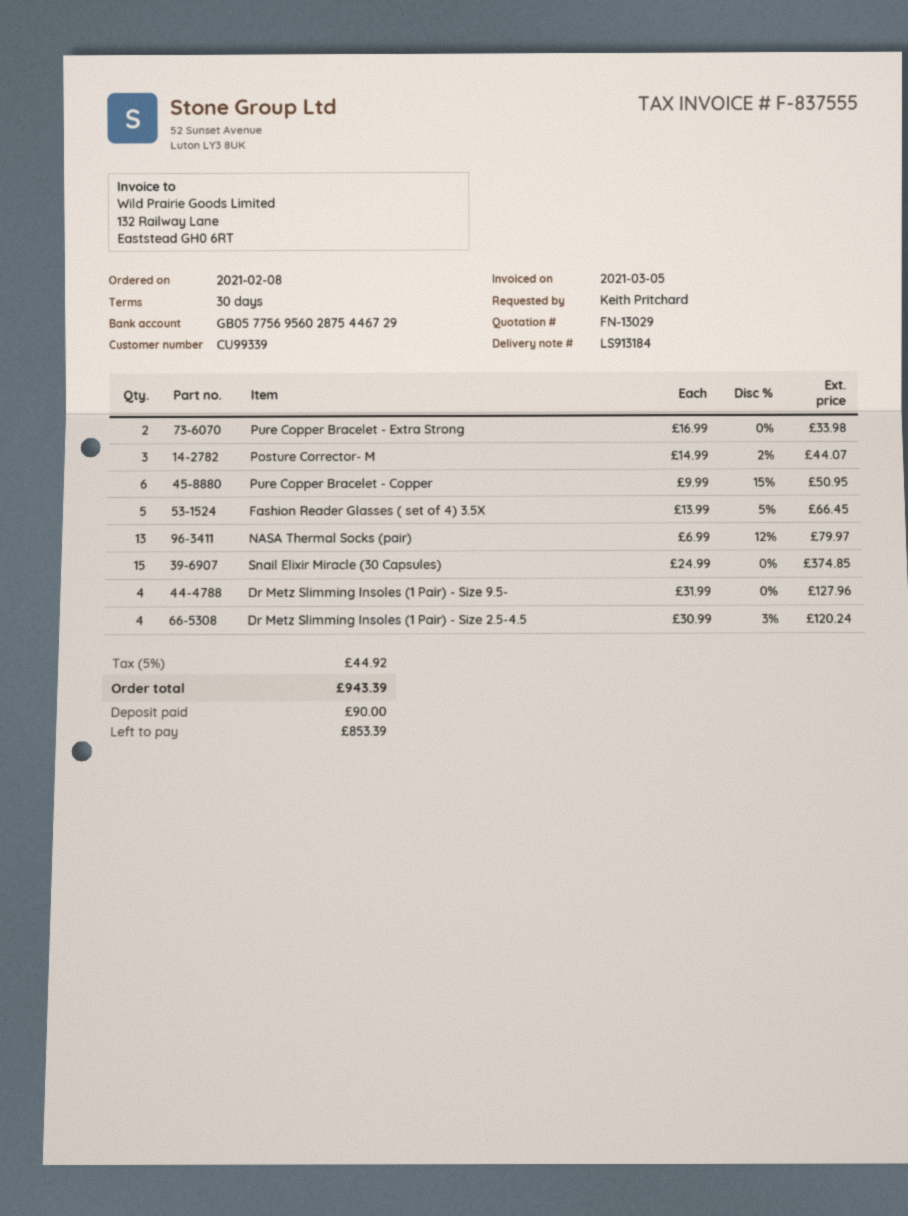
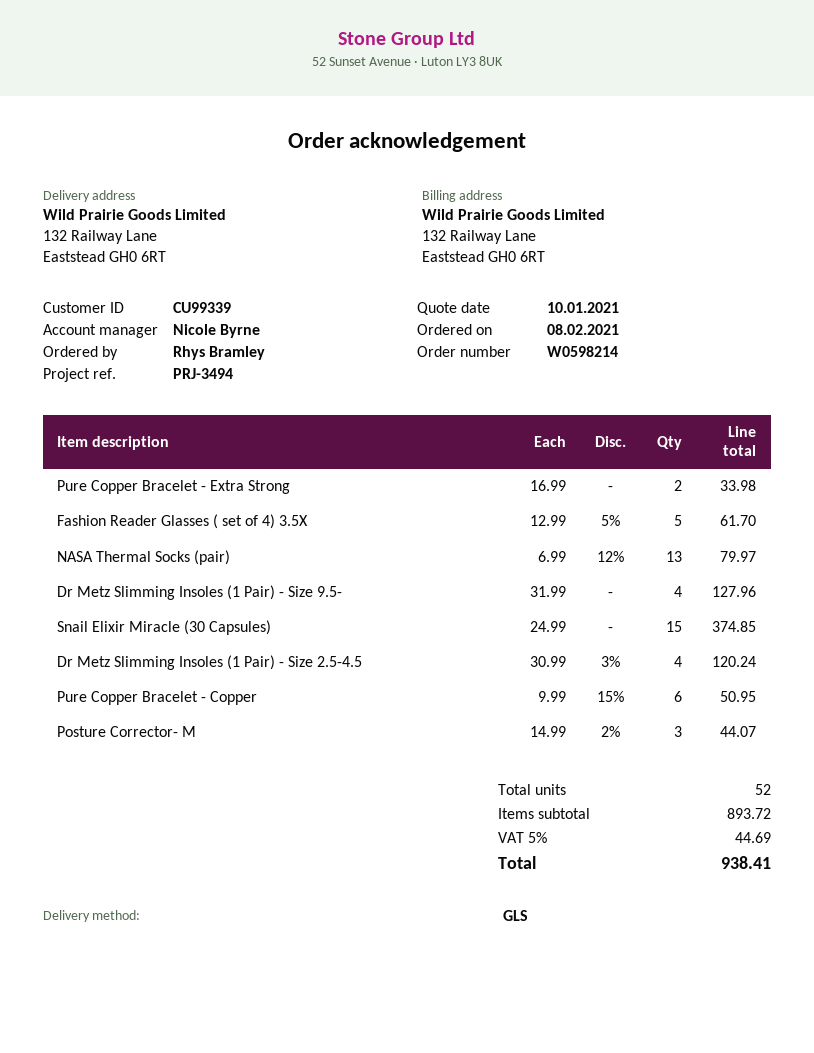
ordered by: Keith Pritchard -> Rhys Bramley
Fashion Reader Glasses ( set of 4) 3.5X: 5 x 13.99 - 5% = 66.45 -> 5 x 12.99 - 5% = 61.70
tax: 5% = 44.92 -> 5% = 44.69
total: 943.39 -> 938.41

